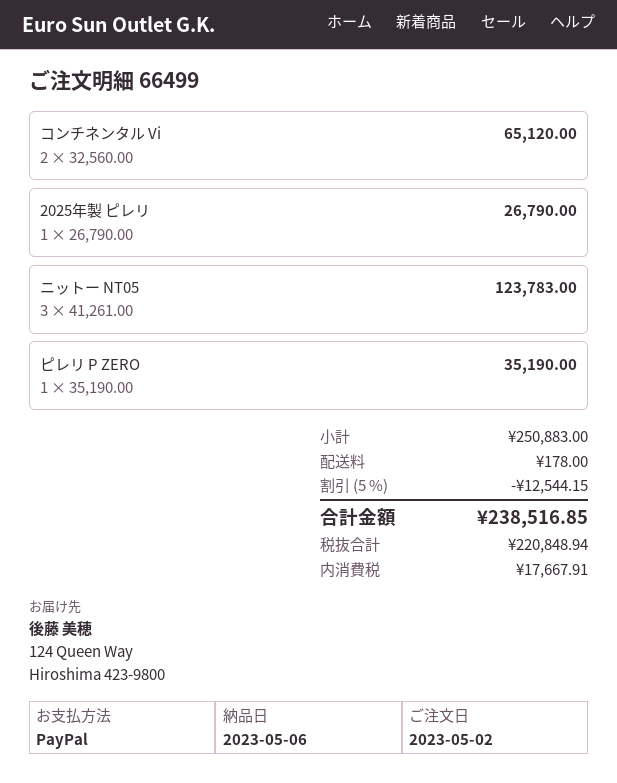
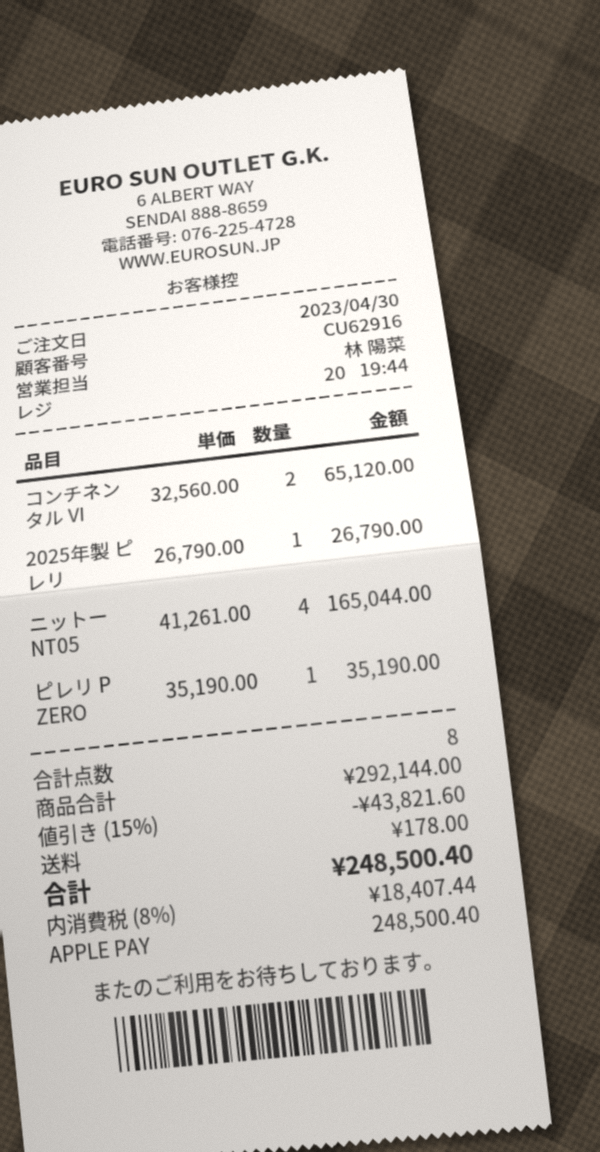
order date: 2023-05-02 -> 2023-04-30
payment method: PayPal -> Apple Pay
ニットー NT05: 3 x 41261.00 = 123783.00 -> 4 x 41261.00 = 165044.00
subtotal: 250883.00 -> 292144.00
discount: 5% = 12544.15 -> 15% = 43821.60
tax: 17667.91 -> 18407.44
total: 238516.85 -> 248500.40

